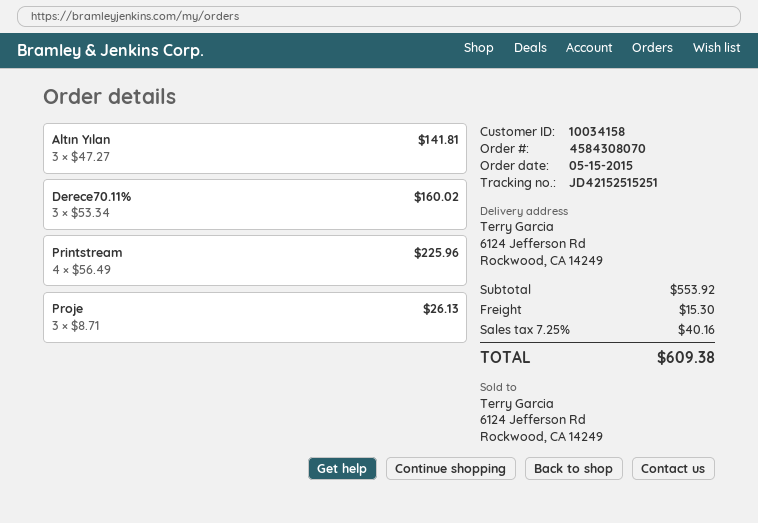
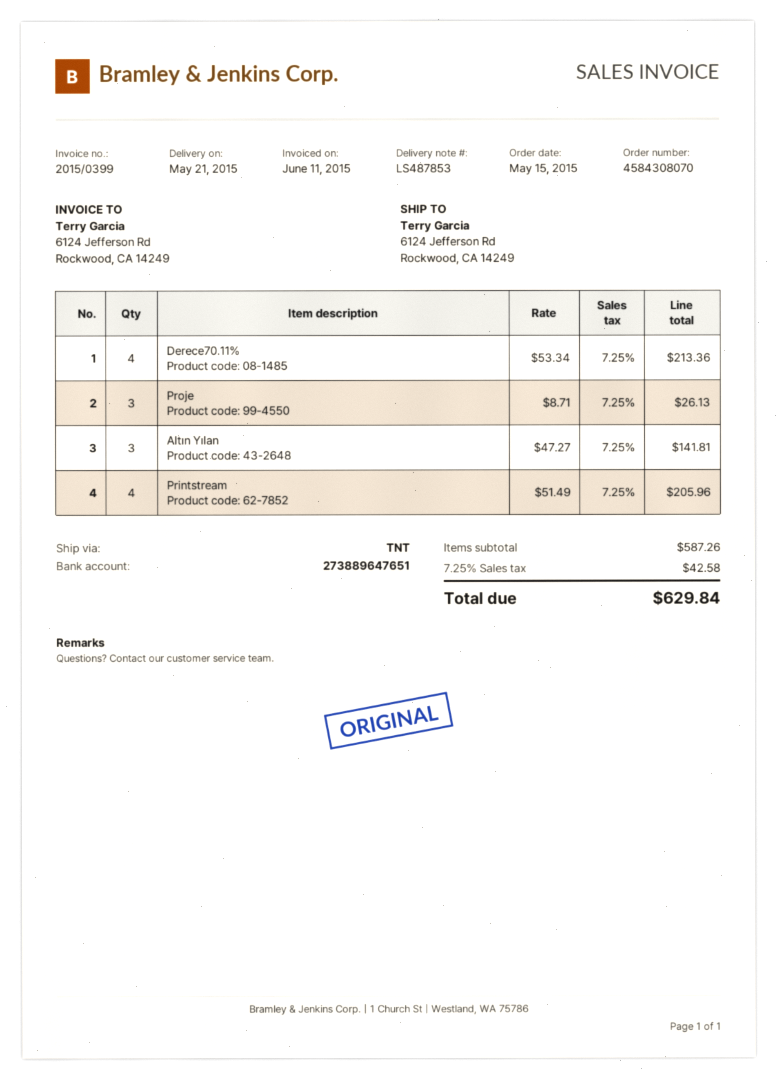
Derece70.11%: 3 x 53.34 = 160.02 -> 4 x 53.34 = 213.36
Printstream: 4 x 56.49 = 225.96 -> 4 x 51.49 = 205.96
subtotal: 553.92 -> 587.26
shipping: 15.30 -> none
tax: 7.25% = 40.16 -> 7.25% = 42.58
total: 609.38 -> 629.84

